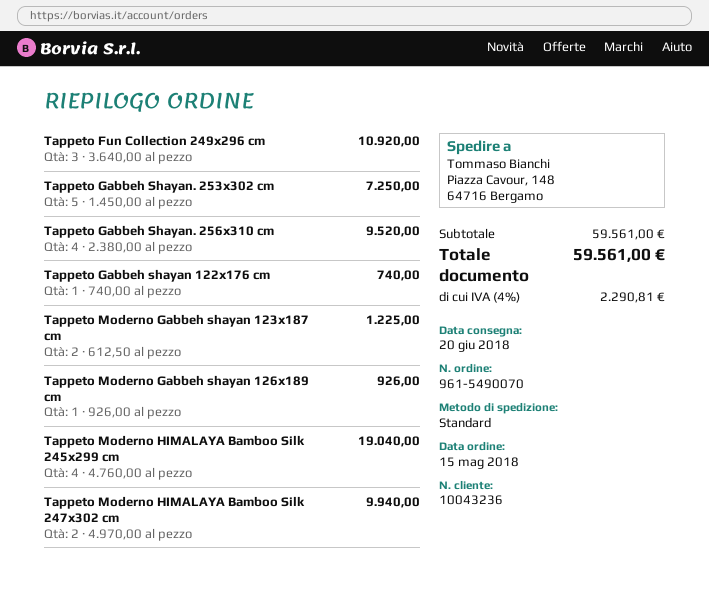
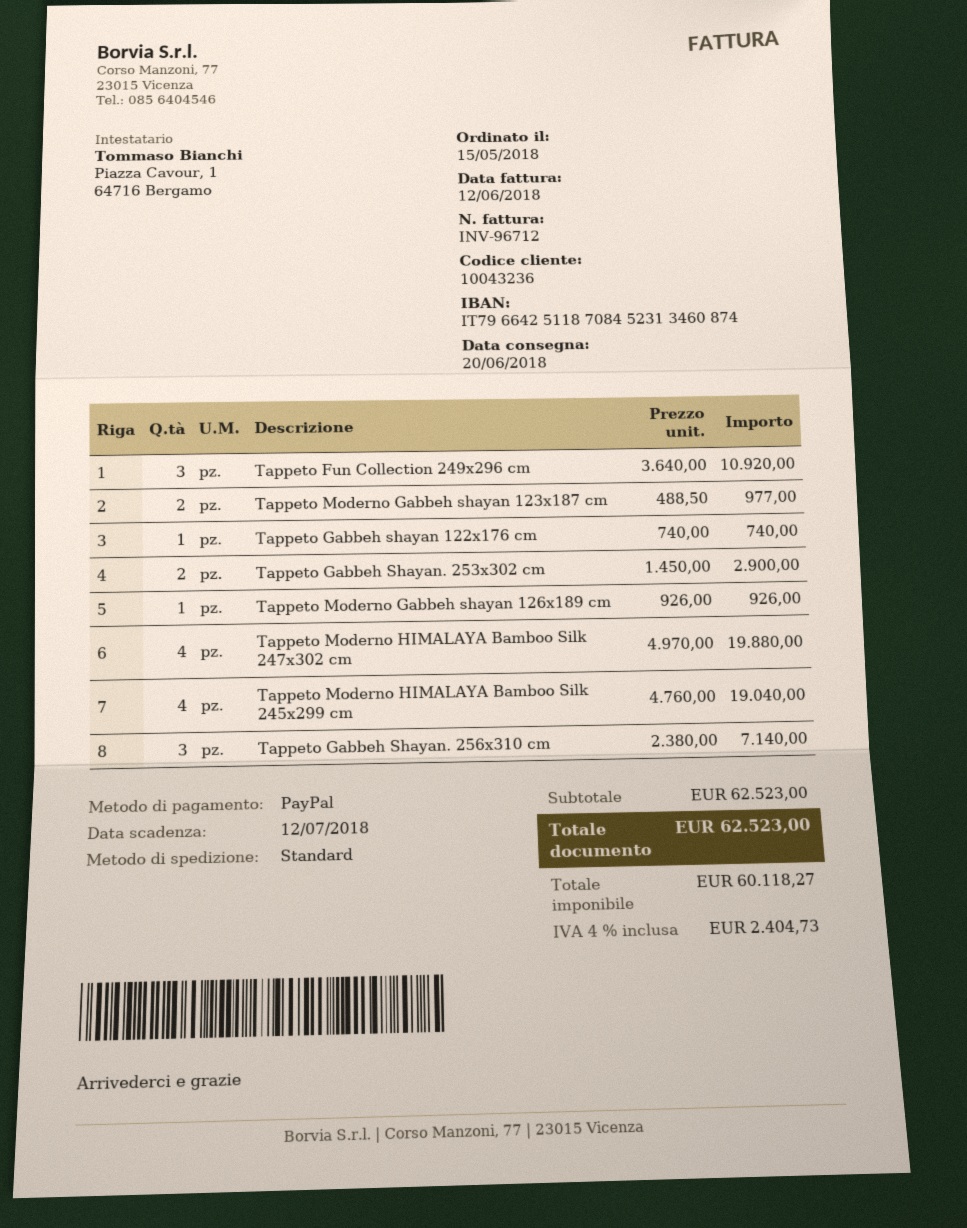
Tappeto Gabbeh Shayan. 253x302 cm: 5 x 1450.00 = 7250.00 -> 2 x 1450.00 = 2900.00
Tappeto Gabbeh Shayan. 256x310 cm: 4 x 2380.00 = 9520.00 -> 3 x 2380.00 = 7140.00
Tappeto Moderno Gabbeh shayan 123x187 cm: 2 x 612.50 = 1225.00 -> 2 x 488.50 = 977.00
Tappeto Moderno HIMALAYA Bamboo Silk 247x302 cm: 2 x 4970.00 = 9940.00 -> 4 x 4970.00 = 19880.00
subtotal: 59561.00 -> 62523.00
tax: 4% = 2290.81 -> 4% = 2404.73
total: 59561.00 -> 62523.00

